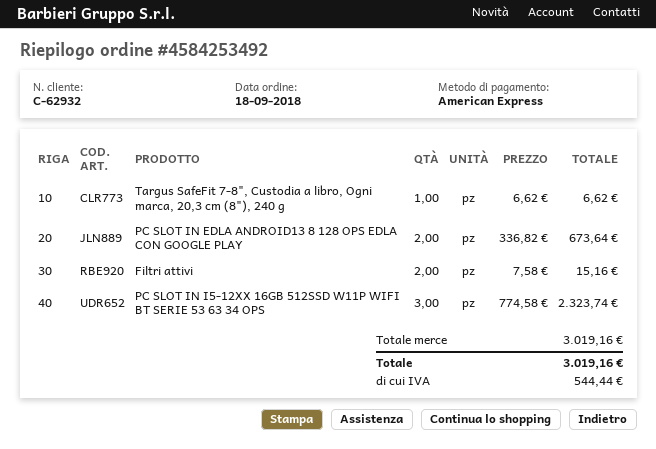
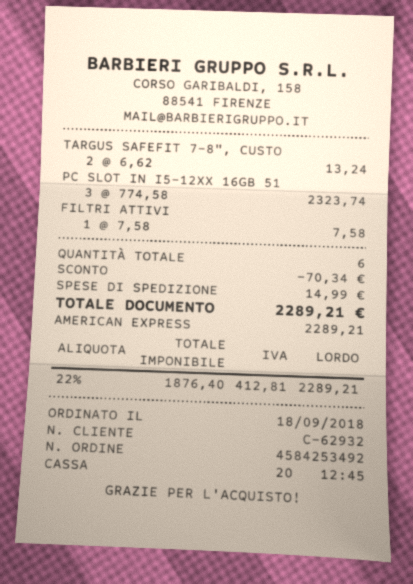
Targus SafeFit 7-8", Custodia a libro, Ogni marca, 20,3 cm (8"), 240 g: 1 x 6.62 = 6.62 -> 2 x 6.62 = 13.24
PC SLOT IN EDLA ANDROID13 8 128 OPS EDLA CON GOOGLE PLAY: 2 x 336.82 = 673.64 -> none
Filtri attivi: 2 x 7.58 = 15.16 -> 1 x 7.58 = 7.58
discount: none -> 70.34
shipping: none -> 14.99
tax: 544.44 -> 412.81
total: 3019.16 -> 2289.21

